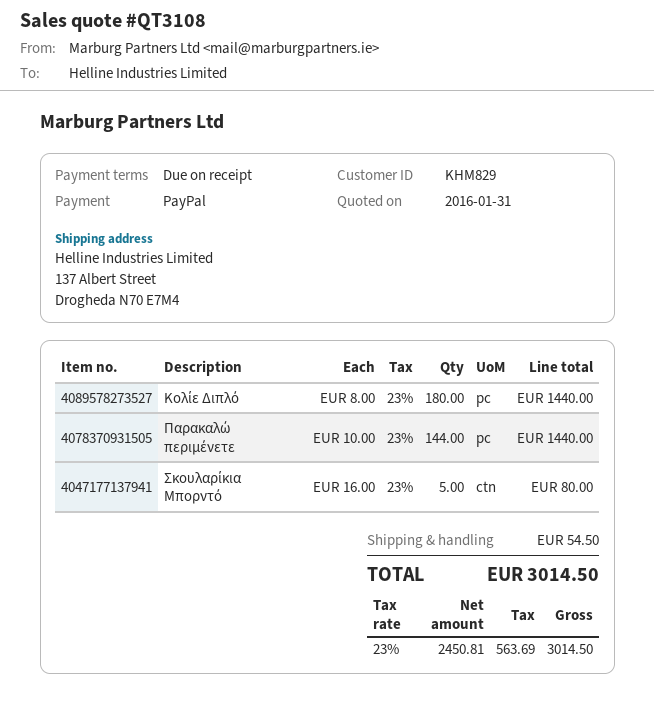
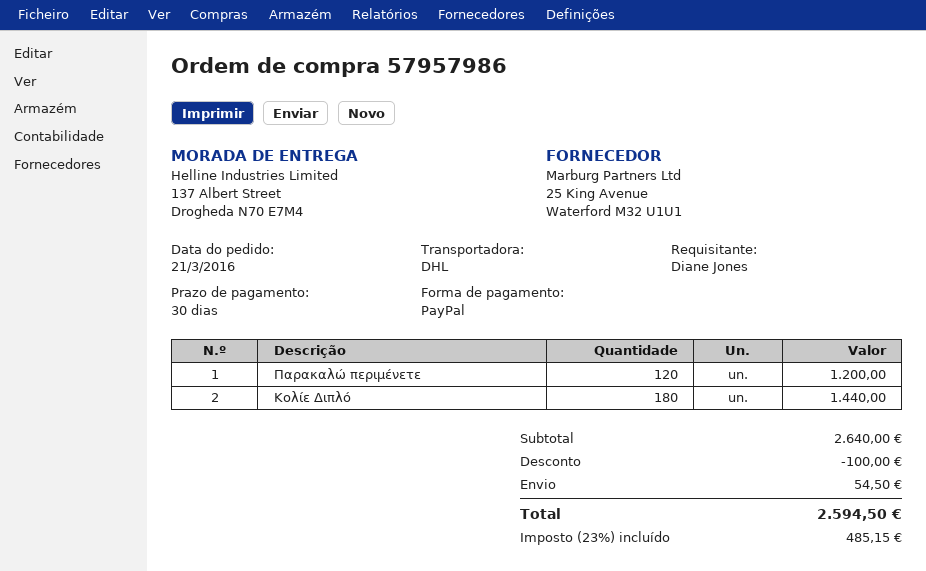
payment terms: on receipt -> 30 days
Παρακαλώ περιμένετε: 144 for 1440.00 -> 120 for 1200.00
Σκουλαρίκια Μπορντό: 5 for 80.00 -> none
discount: none -> 100.00
tax: 23% = 563.69 -> 23% = 485.15
total: 3014.50 -> 2594.50

